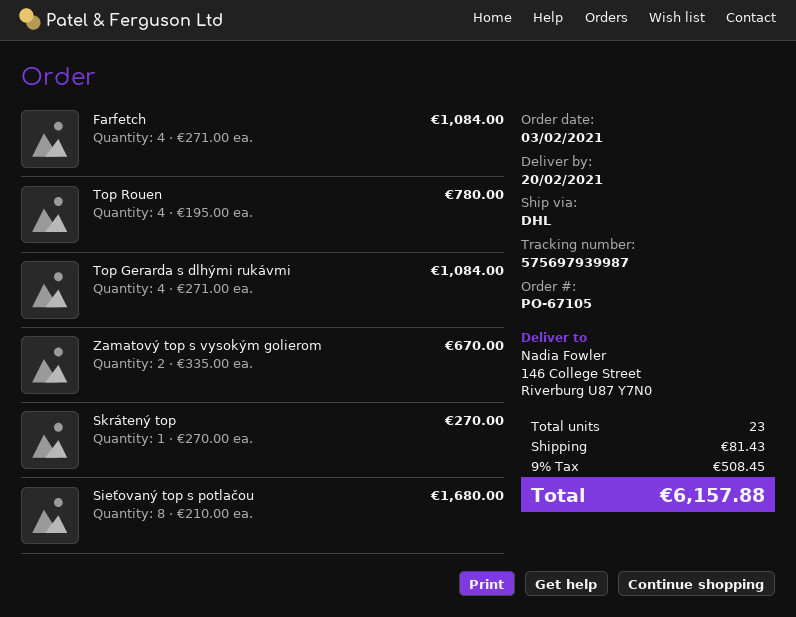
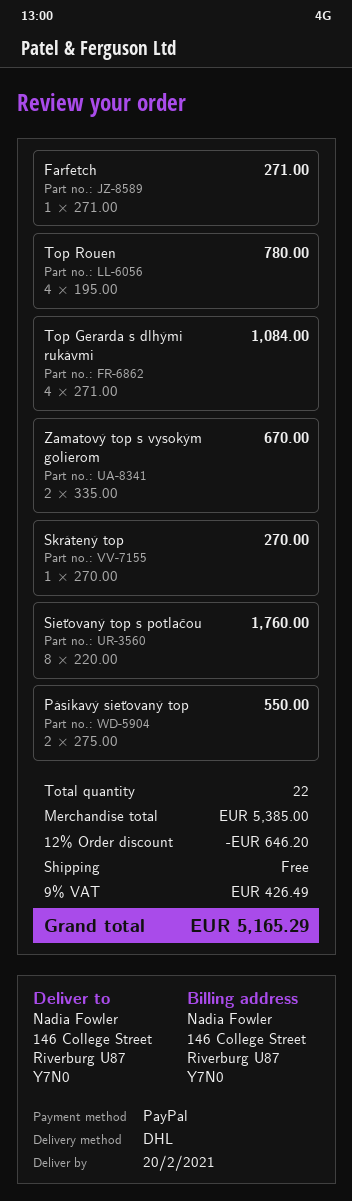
Farfetch: 4 x 271.00 = 1084.00 -> 1 x 271.00 = 271.00
Sieťovaný top s potlačou: 8 x 210.00 = 1680.00 -> 8 x 220.00 = 1760.00
Pásikavý sieťovaný top: none -> 2 x 275.00 = 550.00
total quantity: 23 -> 22
discount: none -> 12% = 646.20
shipping: 81.43 -> 0.00
tax: 9% = 508.45 -> 9% = 426.49
total: 6157.88 -> 5165.29

